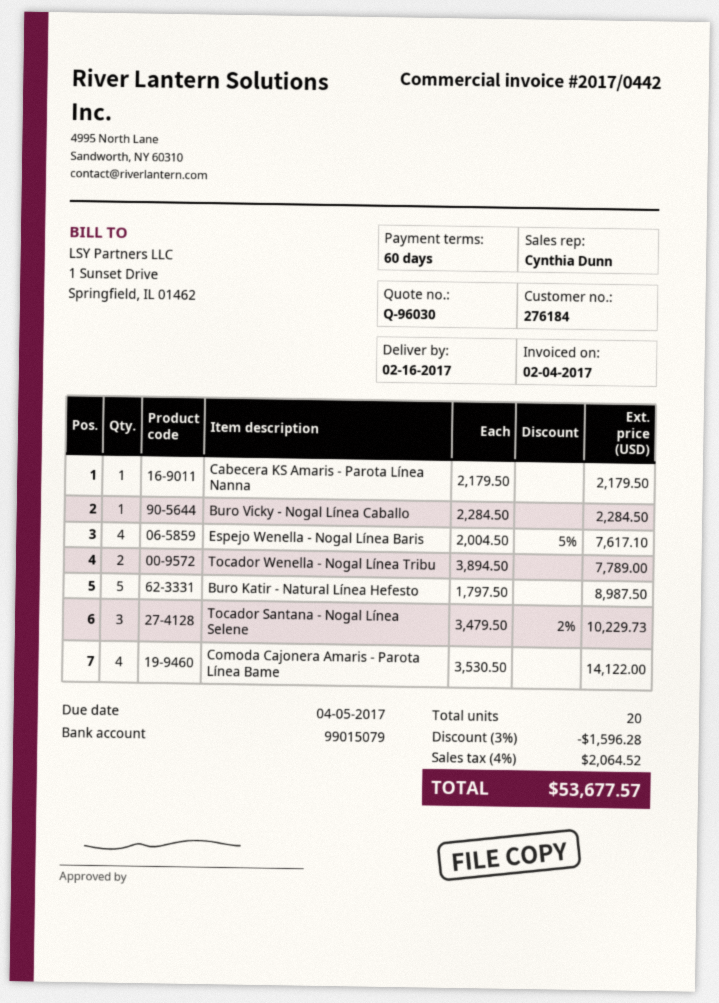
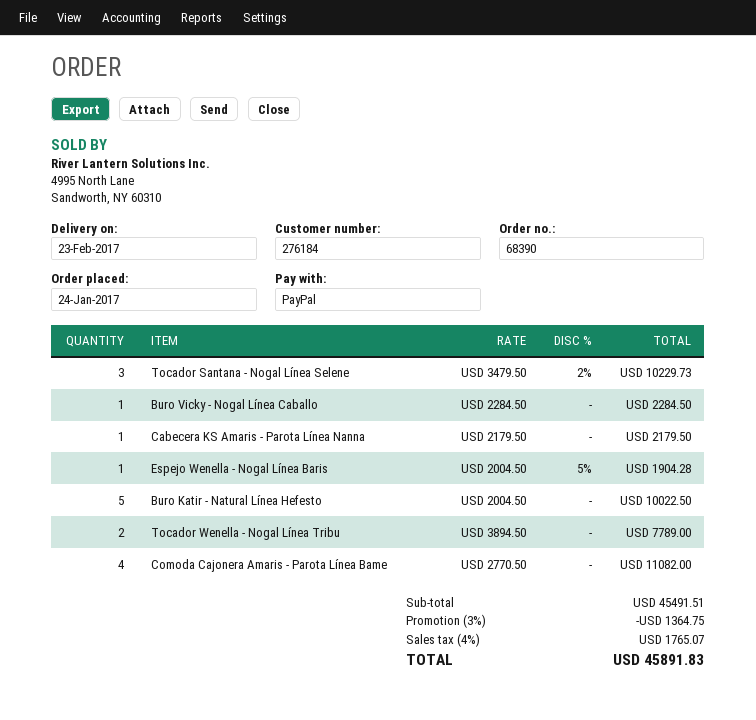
delivery date: 2017-02-16 -> 2017-02-23
Espejo Wenella - Nogal Línea Baris: 4 x 2004.50 - 5% = 7617.10 -> 1 x 2004.50 - 5% = 1904.28
Buro Katir - Natural Línea Hefesto: 5 x 1797.50 = 8987.50 -> 5 x 2004.50 = 10022.50
Comoda Cajonera Amaris - Parota Línea Bame: 4 x 3530.50 = 14122.00 -> 4 x 2770.50 = 11082.00
discount: 3% = 1596.28 -> 3% = 1364.75
tax: 4% = 2064.52 -> 4% = 1765.07
total: 53677.57 -> 45891.83

